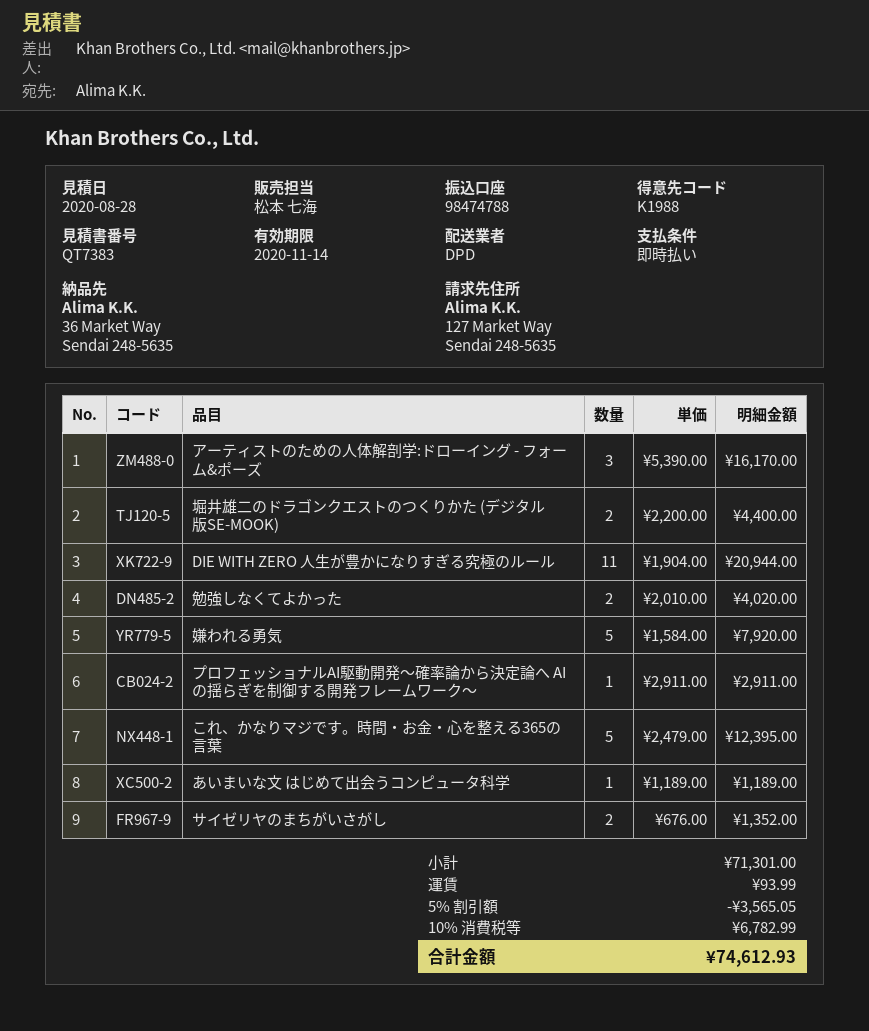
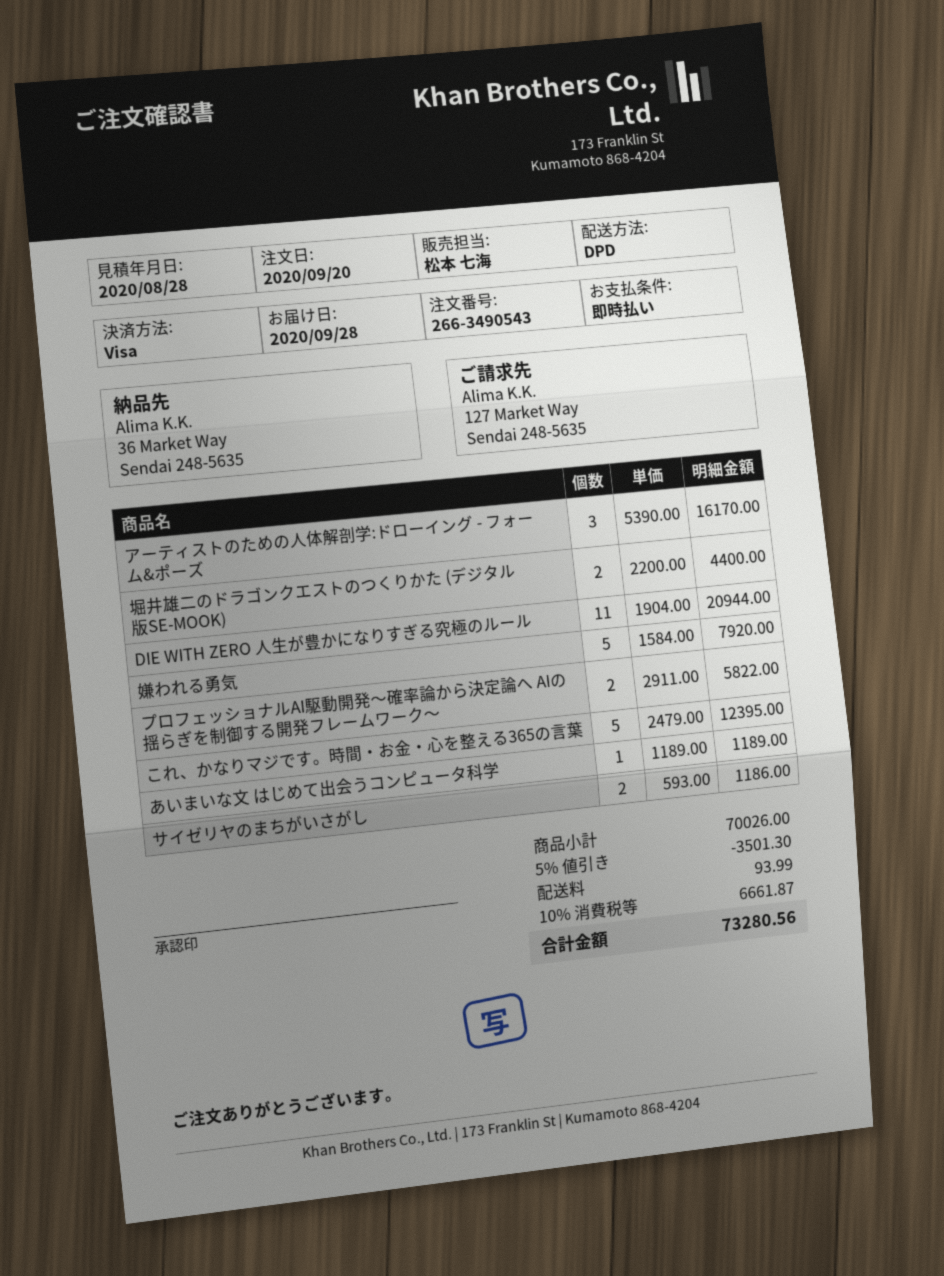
勉強しなくてよかった: 2 x 2010.00 = 4020.00 -> none
プロフェッショナルAI駆動開発〜確率論から決定論へ AIの揺らぎを制御する開発フレームワーク〜: 1 x 2911.00 = 2911.00 -> 2 x 2911.00 = 5822.00
サイゼリヤのまちがいさがし: 2 x 676.00 = 1352.00 -> 2 x 593.00 = 1186.00
subtotal: 71301.00 -> 70026.00
discount: 5% = 3565.05 -> 5% = 3501.30
tax: 10% = 6782.99 -> 10% = 6661.87
total: 74612.93 -> 73280.56

